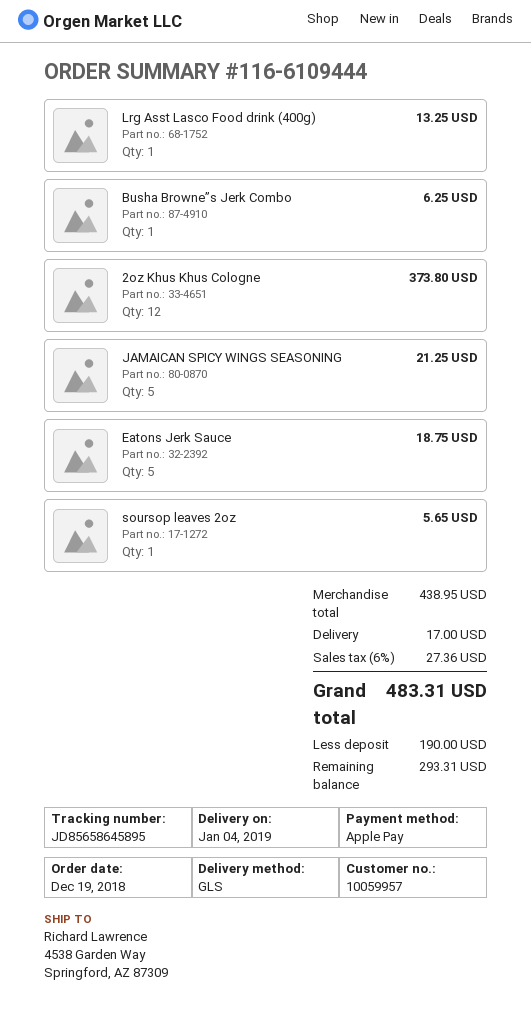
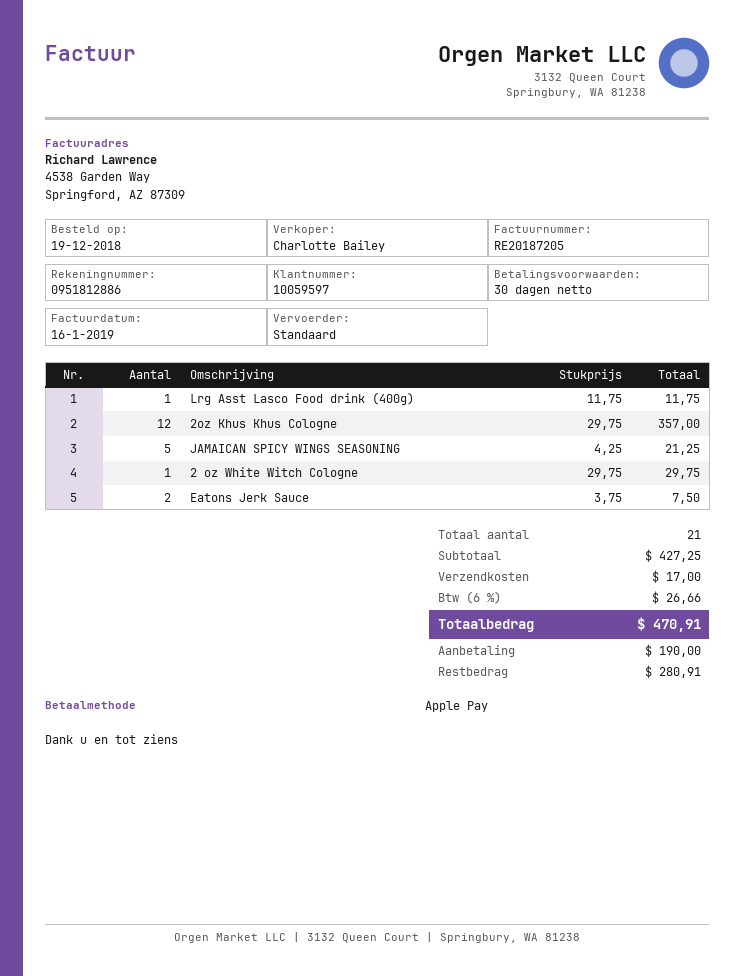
customer number: 10059957 -> 10059597
shipping method: GLS -> standard
Lrg Asst Lasco Food drink (400g): 1 for 13.25 -> 1 for 11.75
Busha Browne”s Jerk Combo: 1 for 6.25 -> none
2oz Khus Khus Cologne: 12 for 373.80 -> 12 for 357.00
Eatons Jerk Sauce: 5 for 18.75 -> 2 for 7.50
soursop leaves 2oz: 1 for 5.65 -> none
2 oz White Witch Cologne: none -> 1 for 29.75
subtotal: 438.95 -> 427.25
tax: 6% = 27.36 -> 6% = 26.66
total: 483.31 -> 470.91
balance: 293.31 -> 280.91

